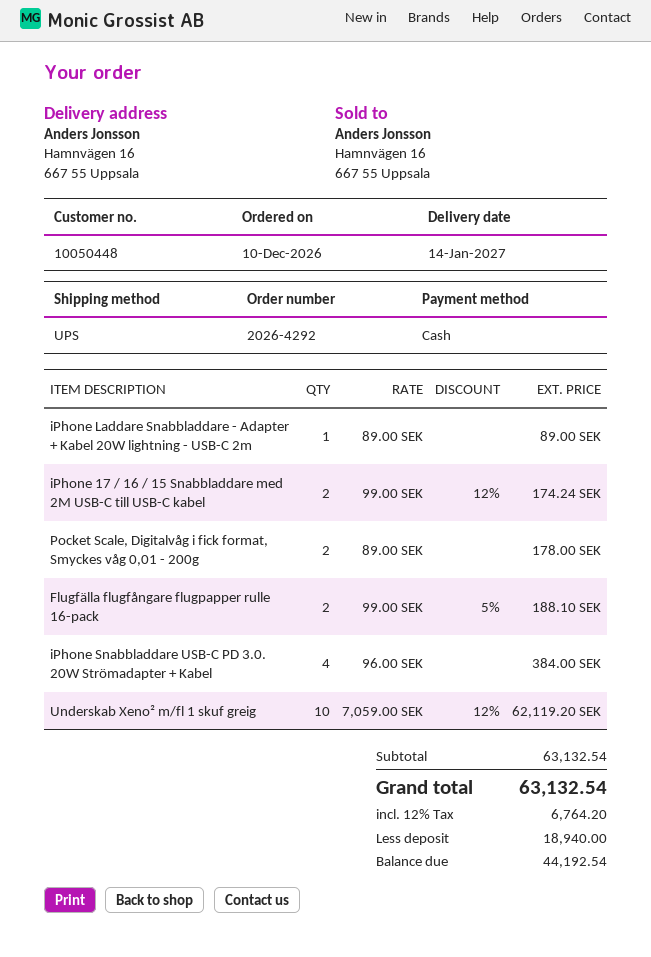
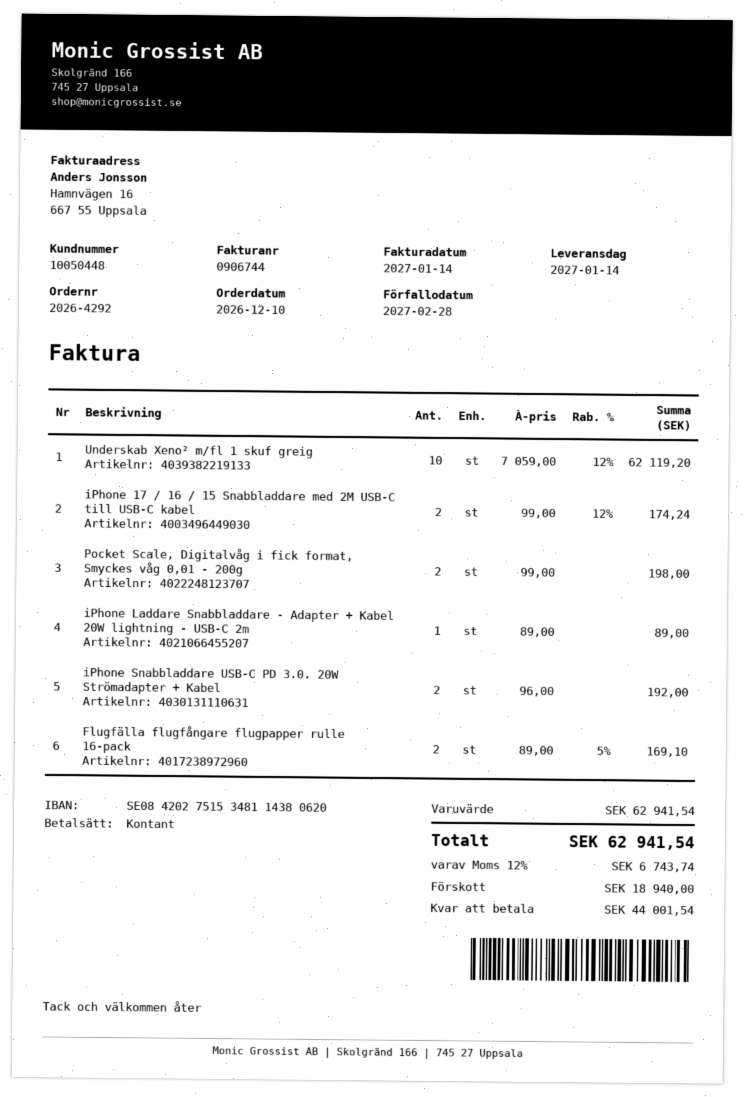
Pocket Scale, Digitalvåg i fick format, Smyckes våg 0,01 - 200g: 2 x 89.00 = 178.00 -> 2 x 99.00 = 198.00
Flugfälla flugfångare flugpapper rulle 16-pack: 2 x 99.00 - 5% = 188.10 -> 2 x 89.00 - 5% = 169.10
iPhone Snabbladdare USB-C PD 3.0. 20W Strömadapter + Kabel: 4 x 96.00 = 384.00 -> 2 x 96.00 = 192.00
subtotal: 63132.54 -> 62941.54
tax: 12% = 6764.20 -> 12% = 6743.74
total: 63132.54 -> 62941.54
balance: 44192.54 -> 44001.54

